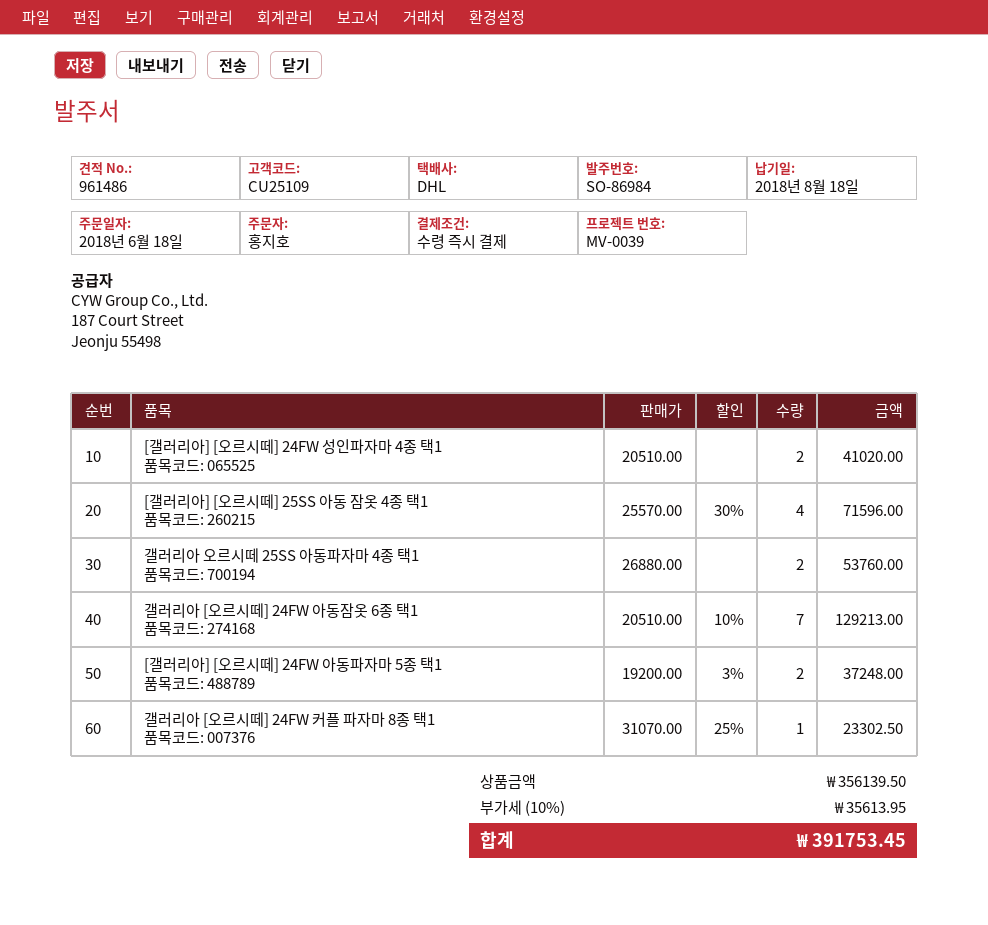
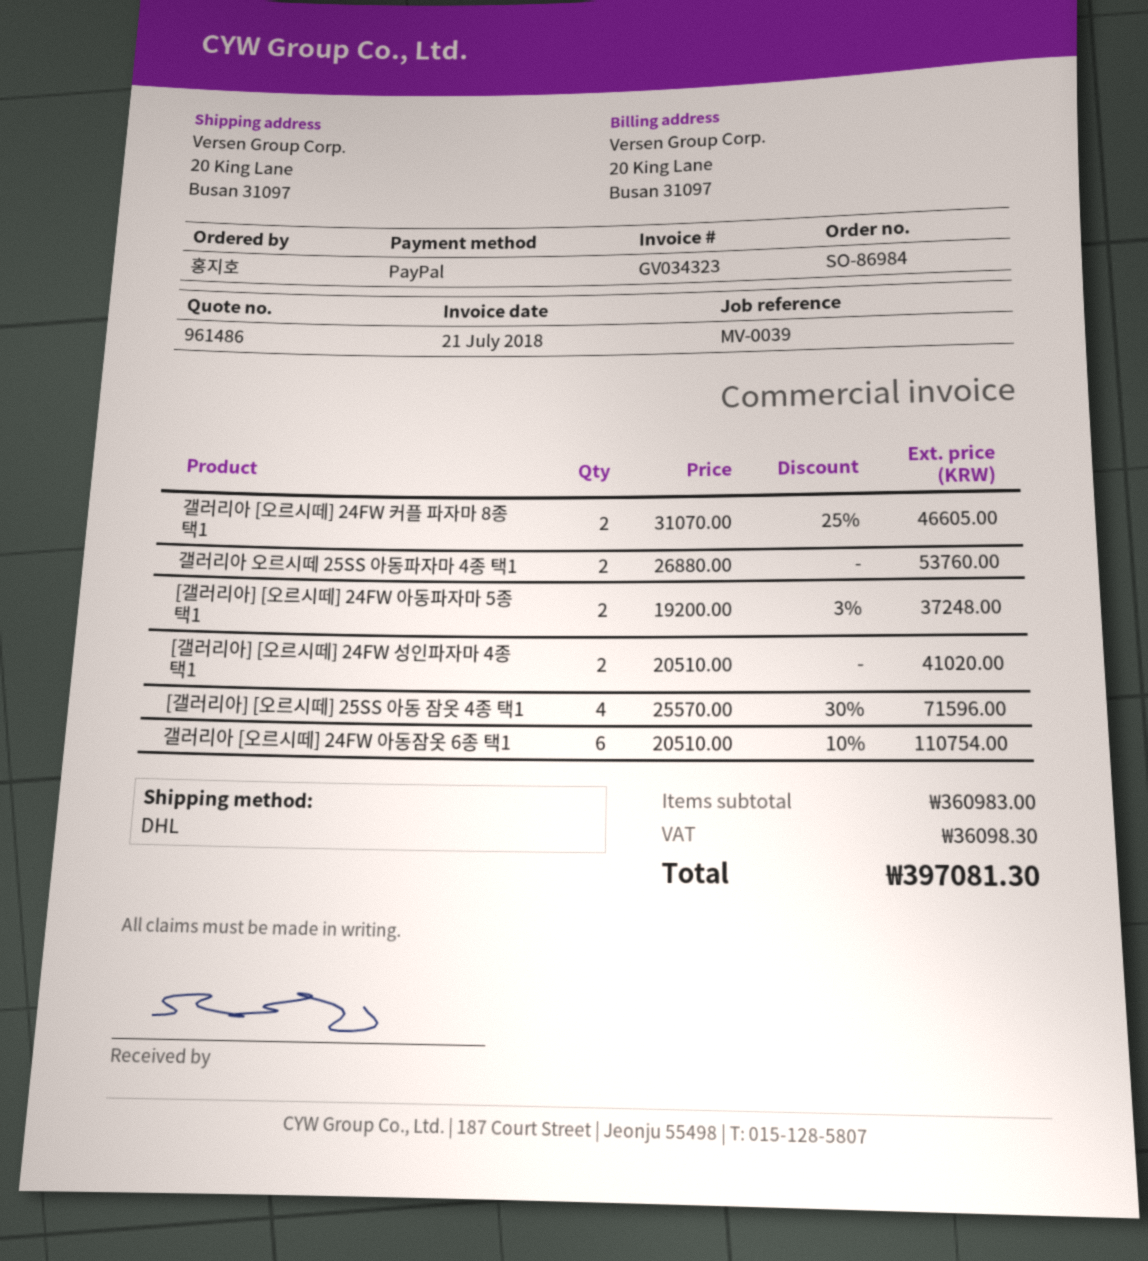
갤러리아 [오르시떼] 24FW 아동잠옷 6종 택1: 7 x 20510.00 - 10% = 129213.00 -> 6 x 20510.00 - 10% = 110754.00
갤러리아 [오르시떼] 24FW 커플 파자마 8종 택1: 1 x 31070.00 - 25% = 23302.50 -> 2 x 31070.00 - 25% = 46605.00
subtotal: 356139.50 -> 360983.00
tax: 35613.95 -> 36098.30
total: 391753.45 -> 397081.30

